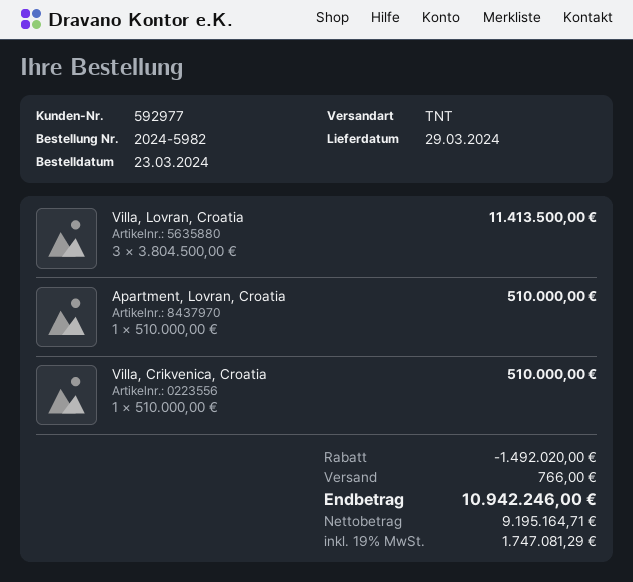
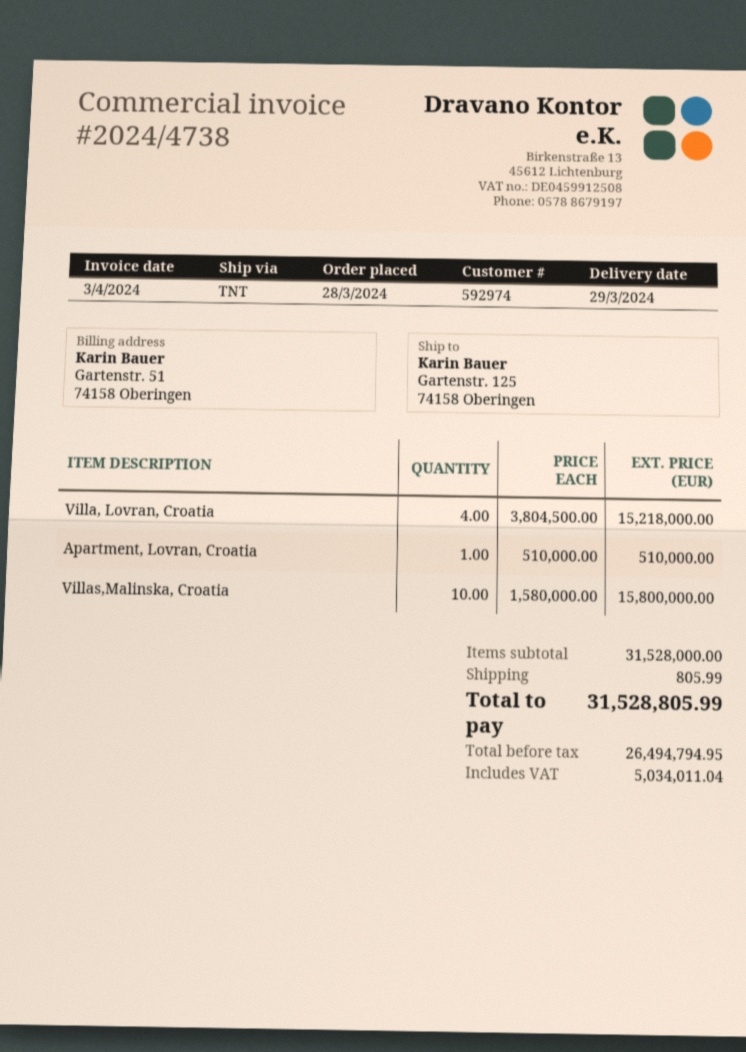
order date: 2024-03-23 -> 2024-03-28
customer number: 592977 -> 592974
Villa, Lovran, Croatia: 3 x 3804500.00 = 11413500.00 -> 4 x 3804500.00 = 15218000.00
Villa, Crikvenica, Croatia: 1 x 510000.00 = 510000.00 -> none
Villas,Malinska, Croatia: none -> 10 x 1580000.00 = 15800000.00
discount: 1492020.00 -> none
shipping: 766.00 -> 805.99
net: 9195164.71 -> 26494794.95
tax: 1747081.29 -> 5034011.04
total: 10942246.00 -> 31528805.99

